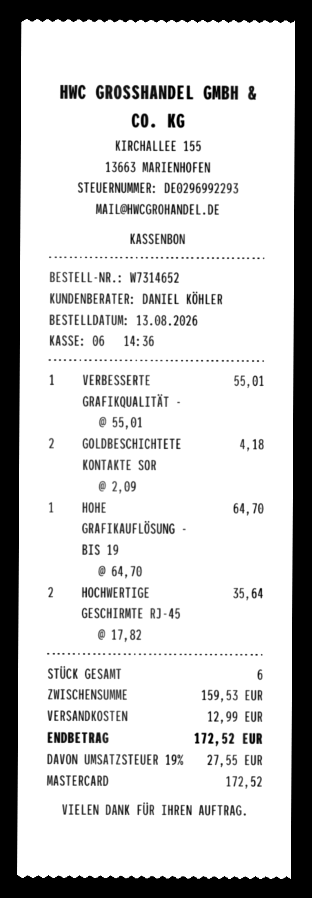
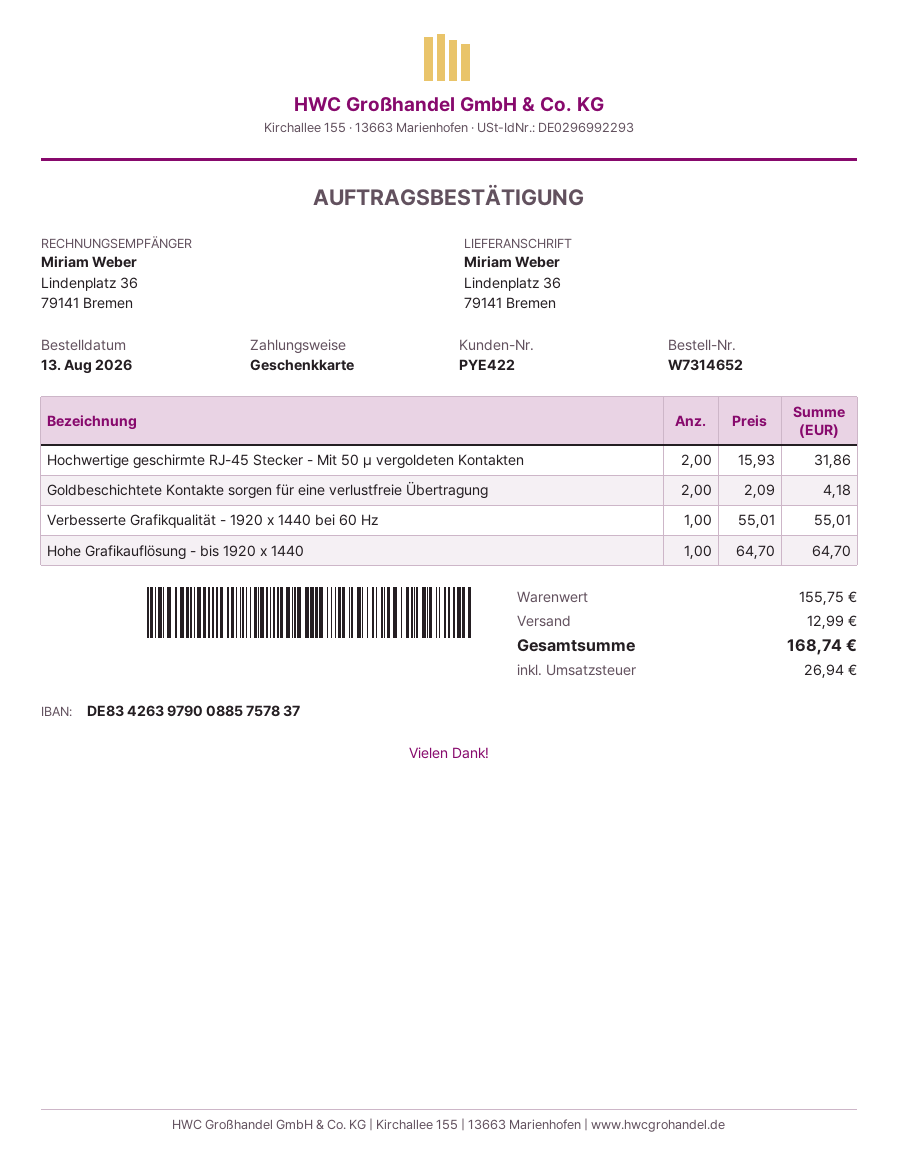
payment method: Mastercard -> gift card
HOCHWERTIGE GESCHIRMTE RJ-45: 2 x 17.82 = 35.64 -> 2 x 15.93 = 31.86
subtotal: 159.53 -> 155.75
tax: 27.55 -> 26.94
total: 172.52 -> 168.74

